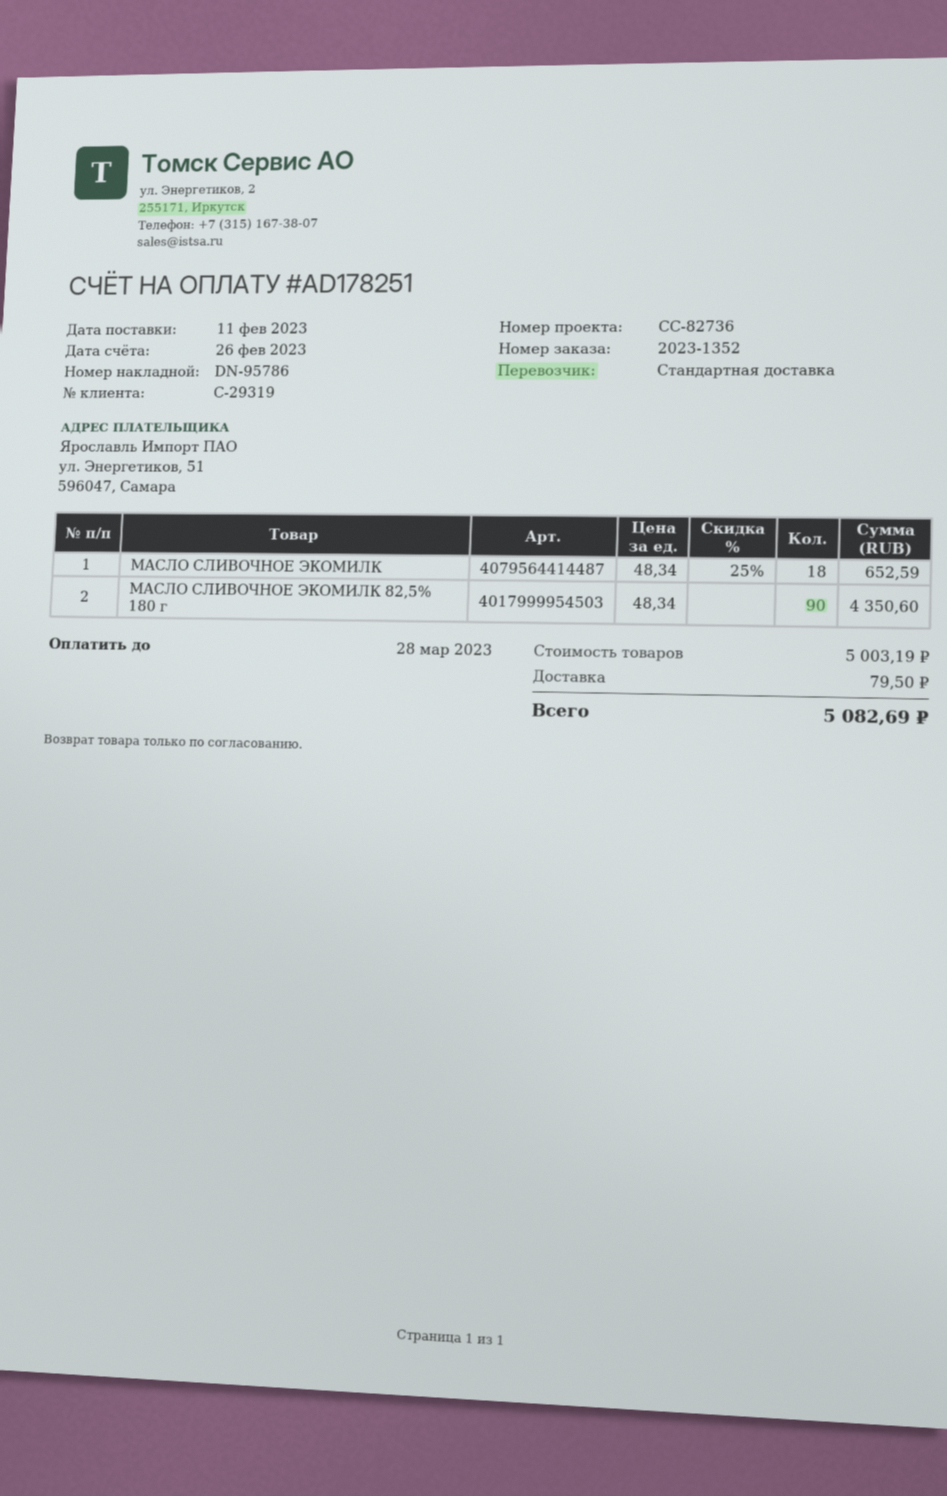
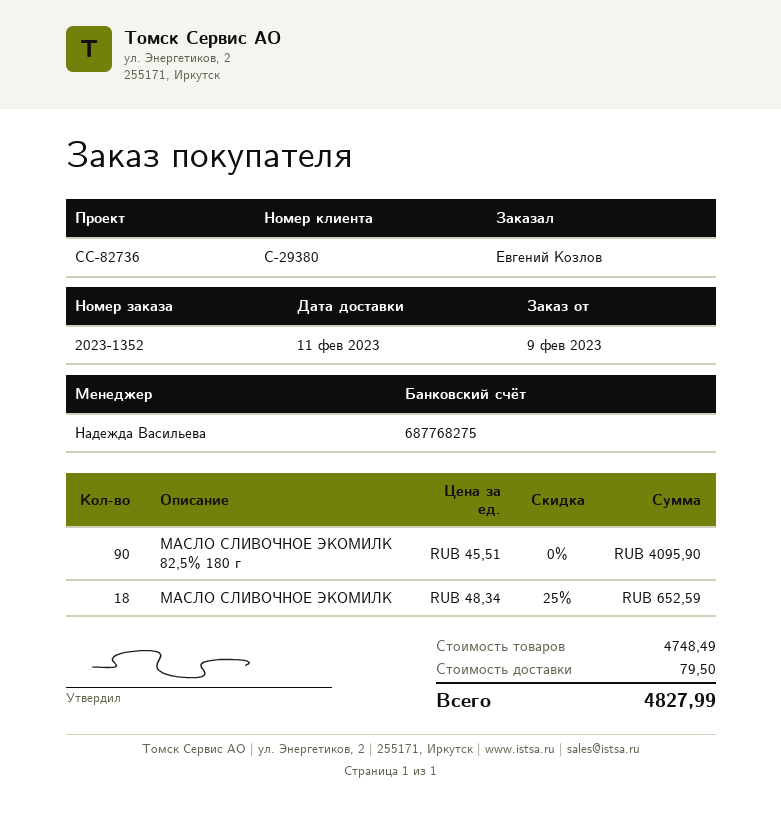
customer number: C-29319 -> C-29380
МАСЛО СЛИВОЧНОЕ ЭКОМИЛК 82,5% 180 г: 90 x 48.34 = 4350.60 -> 90 x 45.51 = 4095.90
subtotal: 5003.19 -> 4748.49
total: 5082.69 -> 4827.99

